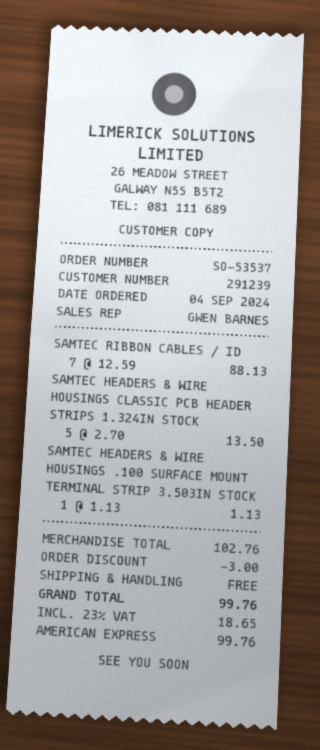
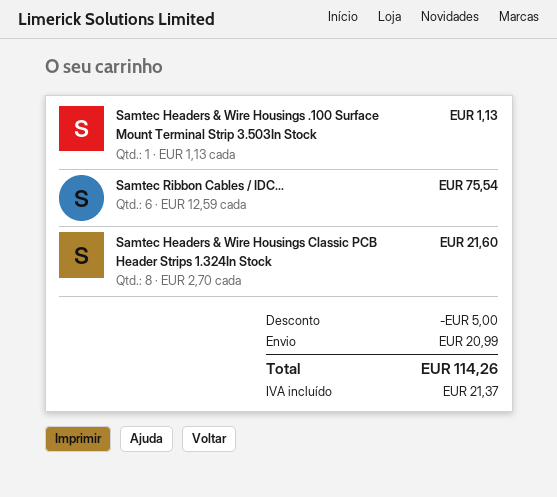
SAMTEC RIBBON CABLES / ID: 7 x 12.59 = 88.13 -> 6 x 12.59 = 75.54
SAMTEC HEADERS & WIRE HOUSINGS CLASSIC PCB HEADER STRIPS 1.324IN STOCK: 5 x 2.70 = 13.50 -> 8 x 2.70 = 21.60
discount: 3.00 -> 5.00
shipping: 0.00 -> 20.99
tax: 18.65 -> 21.37
total: 99.76 -> 114.26

